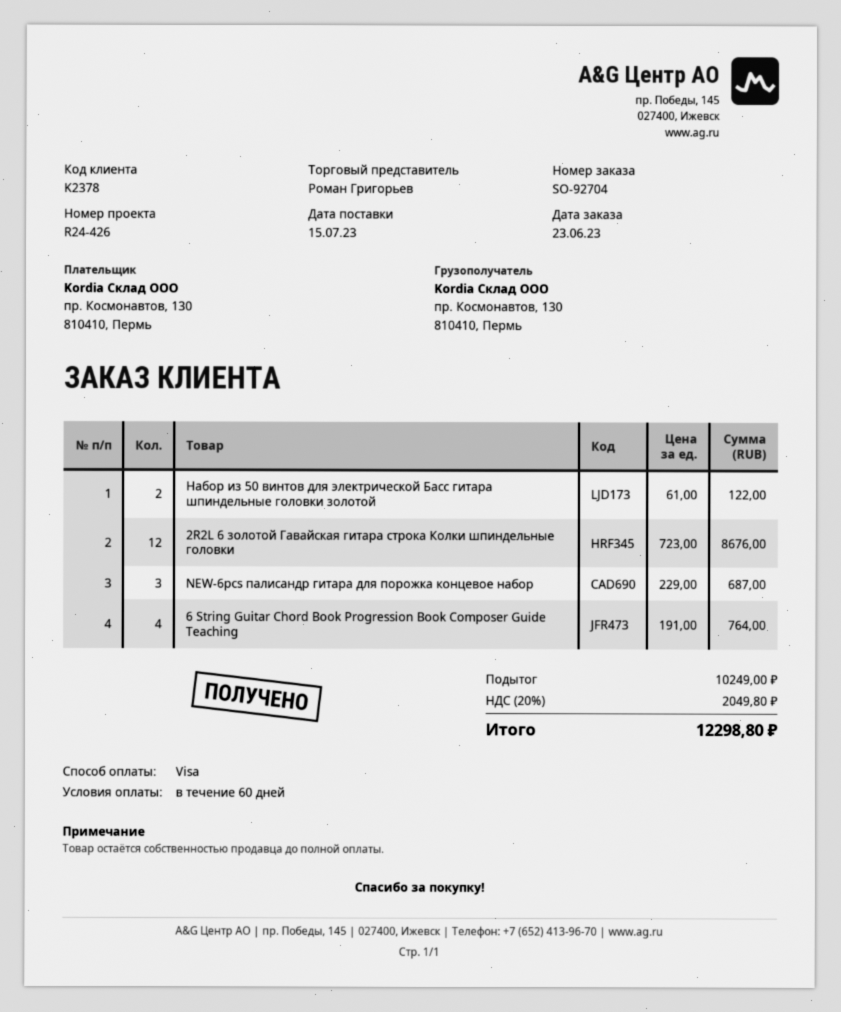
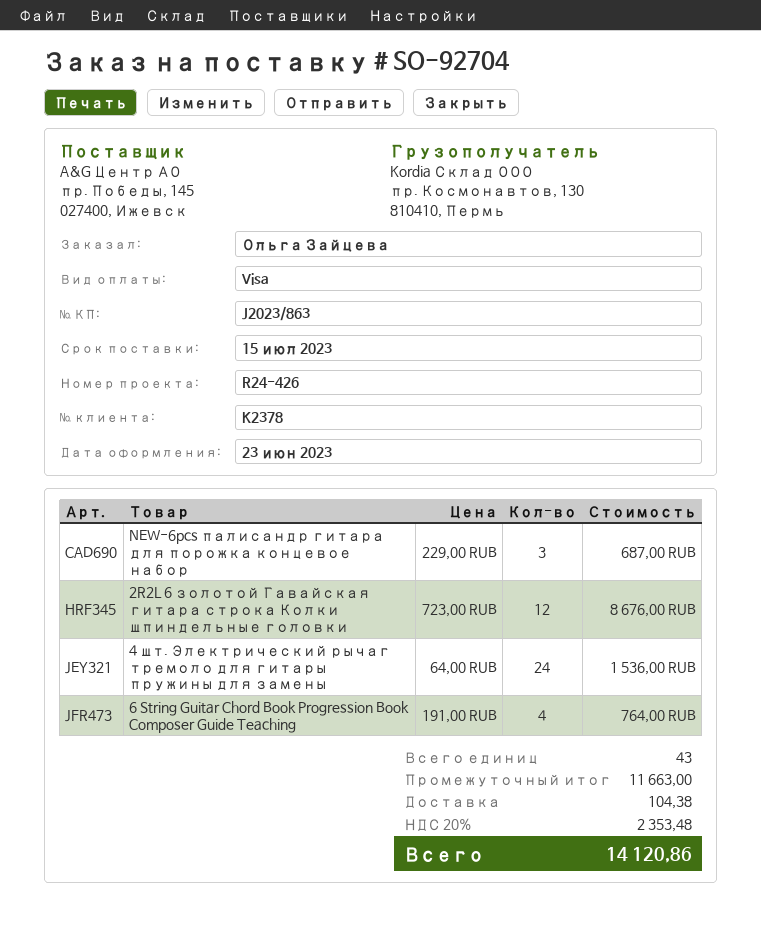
Набор из 50 винтов для электрической Басс гитара шпиндельные головки золотой: 2 x 61.00 = 122.00 -> none
4 шт. Электрический рычаг тремоло для гитары пружины для замены: none -> 24 x 64.00 = 1536.00
subtotal: 10249.00 -> 11663.00
shipping: none -> 104.38
tax: 20% = 2049.80 -> 20% = 2353.48
total: 12298.80 -> 14120.86

